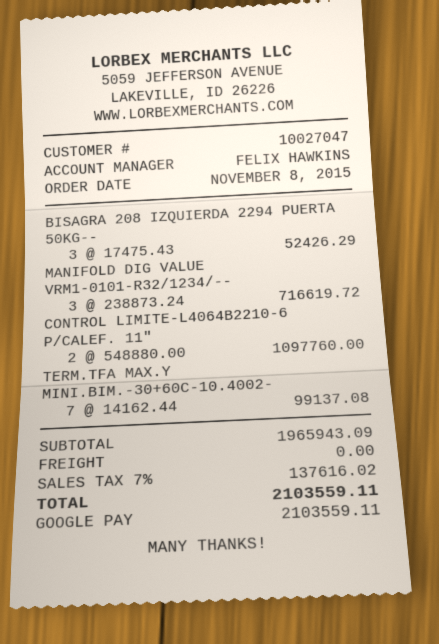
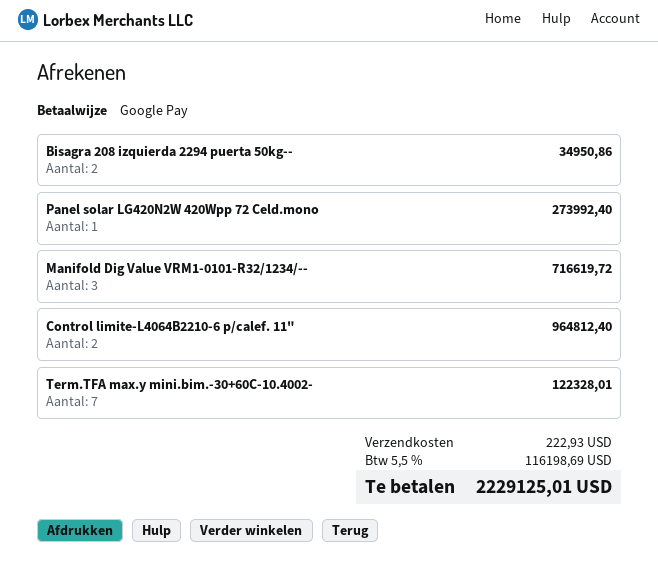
BISAGRA 208 IZQUIERDA 2294 PUERTA 50KG--: 3 for 52426.29 -> 2 for 34950.86
CONTROL LIMITE-L4064B2210-6 P/CALEF. 11": 2 for 1097760.00 -> 2 for 964812.40
TERM.TFA MAX.Y MINI.BIM.-30+60C-10.4002-: 7 for 99137.08 -> 7 for 122328.01
Panel solar LG420N2W 420Wpp 72 Celd.mono: none -> 1 for 273992.40
shipping: 0.00 -> 222.93
tax: 7% = 137616.02 -> 5.5% = 116198.69
total: 2103559.11 -> 2229125.01

